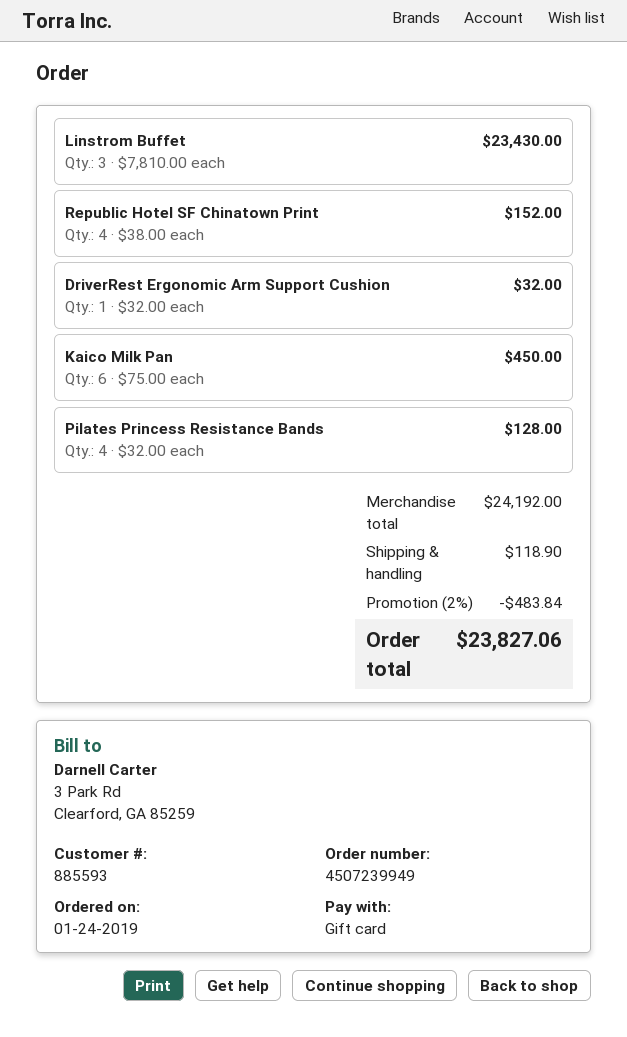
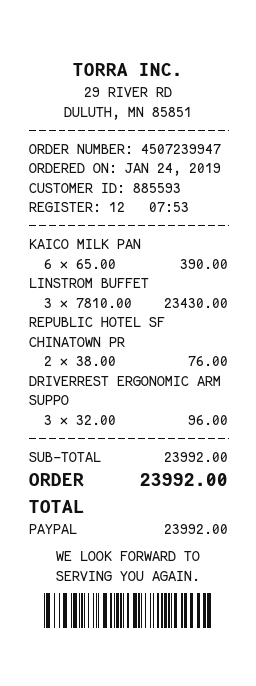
order number: 4507239949 -> 4507239947
payment method: gift card -> PayPal
Republic Hotel SF Chinatown Print: 4 x 38.00 = 152.00 -> 2 x 38.00 = 76.00
DriverRest Ergonomic Arm Support Cushion: 1 x 32.00 = 32.00 -> 3 x 32.00 = 96.00
Kaico Milk Pan: 6 x 75.00 = 450.00 -> 6 x 65.00 = 390.00
Pilates Princess Resistance Bands: 4 x 32.00 = 128.00 -> none
subtotal: 24192.00 -> 23992.00
discount: 2% = 483.84 -> none
shipping: 118.90 -> none
total: 23827.06 -> 23992.00

